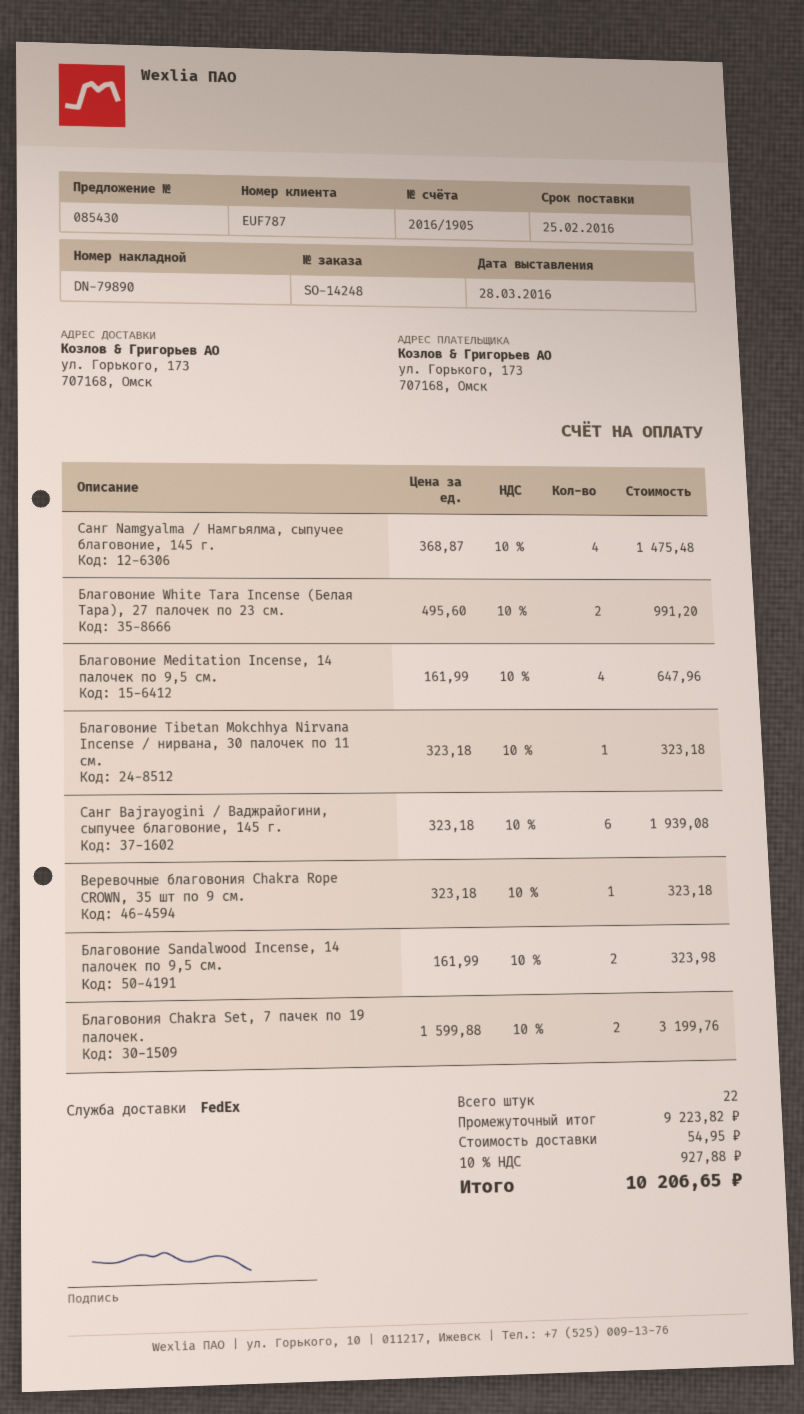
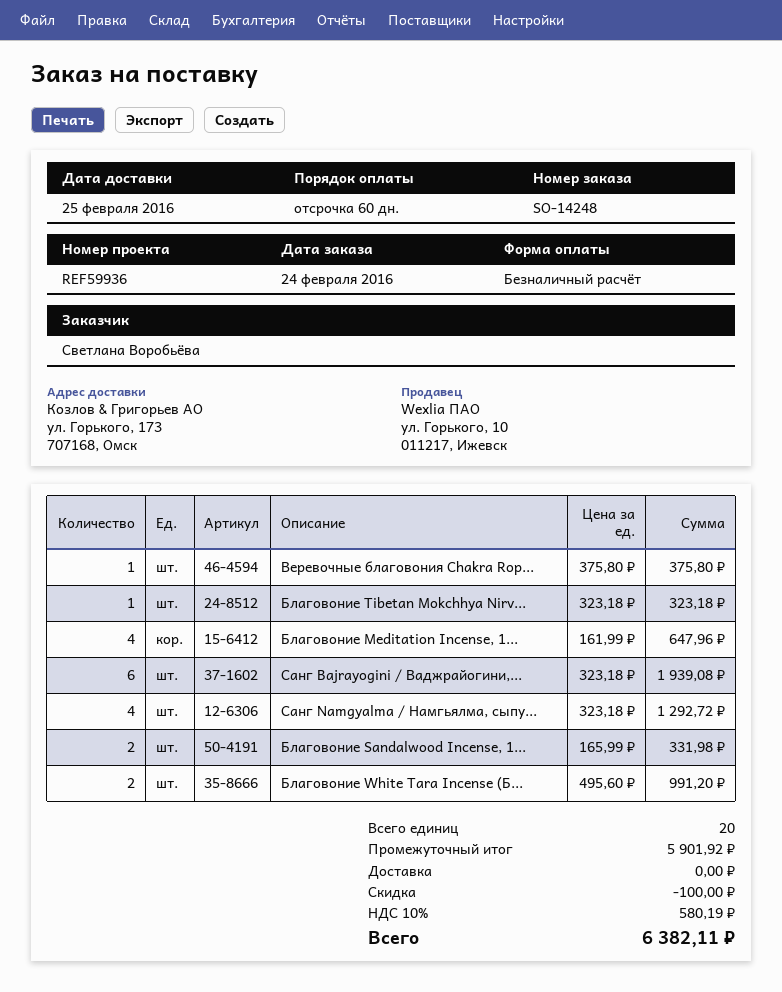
Санг Namgyalma / Намгьялма, сыпучее благовоние, 145 г.: 4 x 368.87 = 1475.48 -> 4 x 323.18 = 1292.72
Веревочные благовония Chakra Rope CROWN, 35 шт по 9 см.: 1 x 323.18 = 323.18 -> 1 x 375.80 = 375.80
Благовоние Sandalwood Incense, 14 палочек по 9,5 см.: 2 x 161.99 = 323.98 -> 2 x 165.99 = 331.98
Благовония Chakra Set, 7 пачек по 19 палочек.: 2 x 1599.88 = 3199.76 -> none
total quantity: 22 -> 20
subtotal: 9223.82 -> 5901.92
discount: none -> 100.00
shipping: 54.95 -> 0.00
tax: 10% = 927.88 -> 10% = 580.19
total: 10206.65 -> 6382.11

